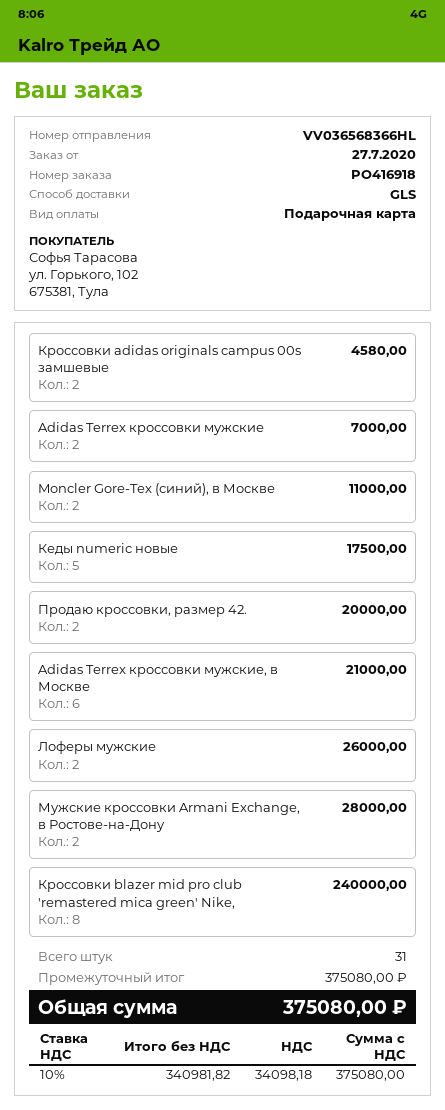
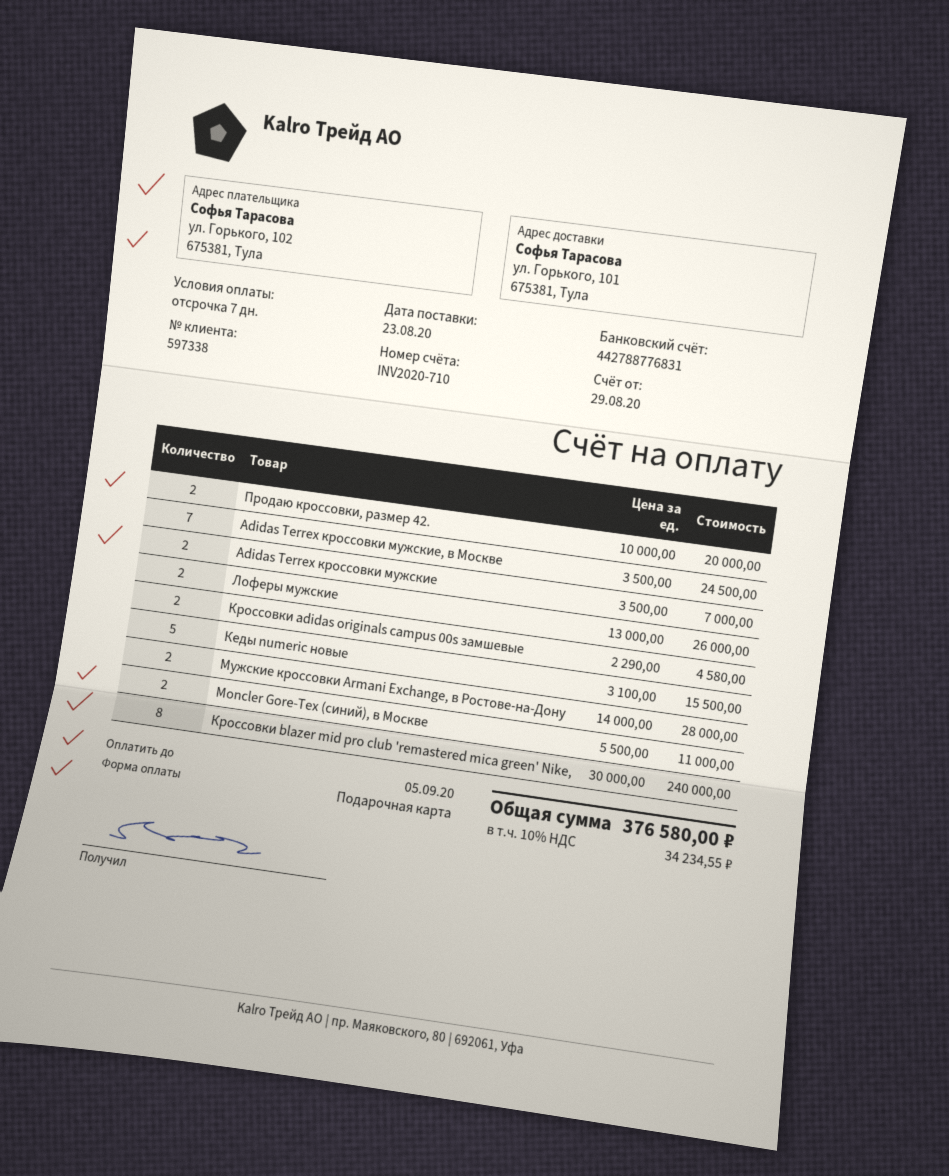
Кеды numeric новые: 5 for 17500.00 -> 5 for 15500.00
Adidas Terrex кроссовки мужские, в Москве: 6 for 21000.00 -> 7 for 24500.00
tax: 10% = 34098.18 -> 10% = 34234.55
total: 375080.00 -> 376580.00

